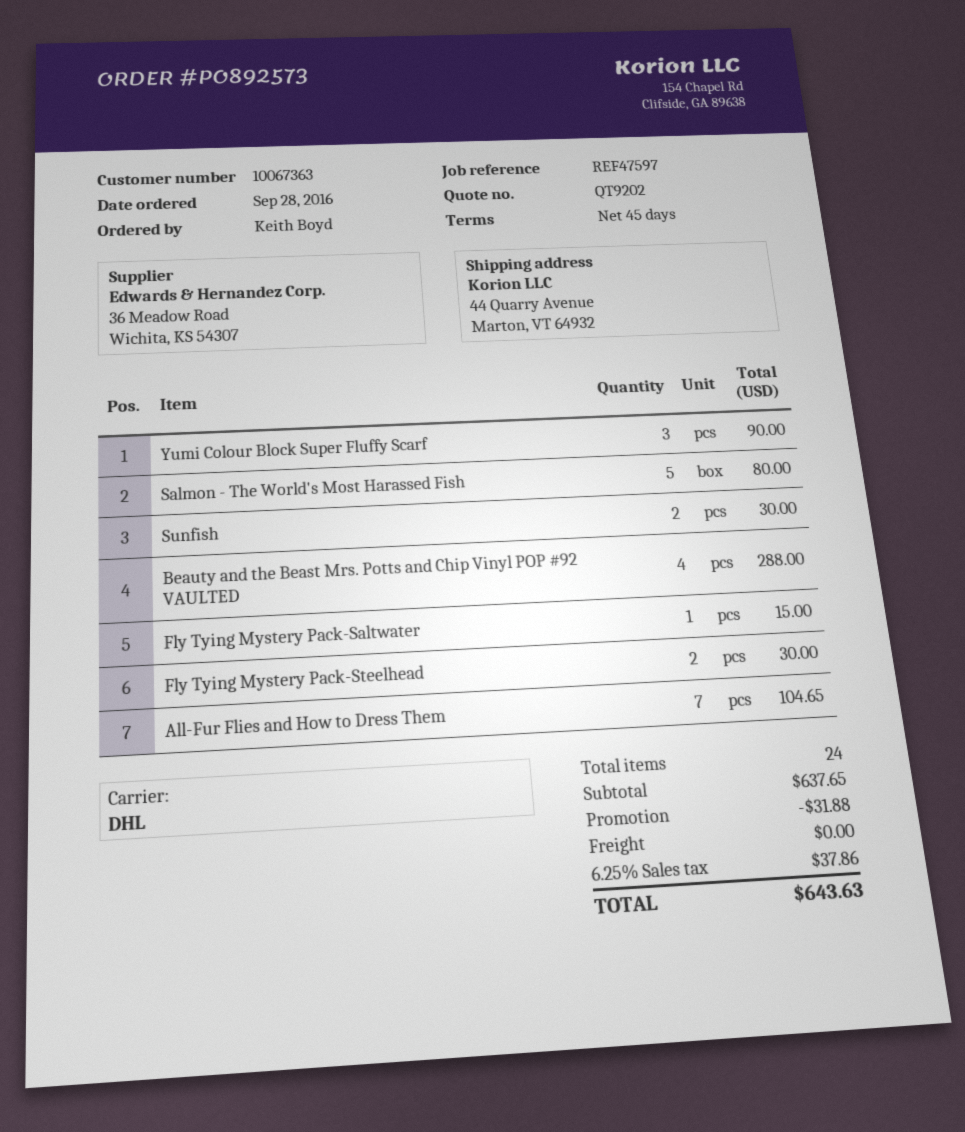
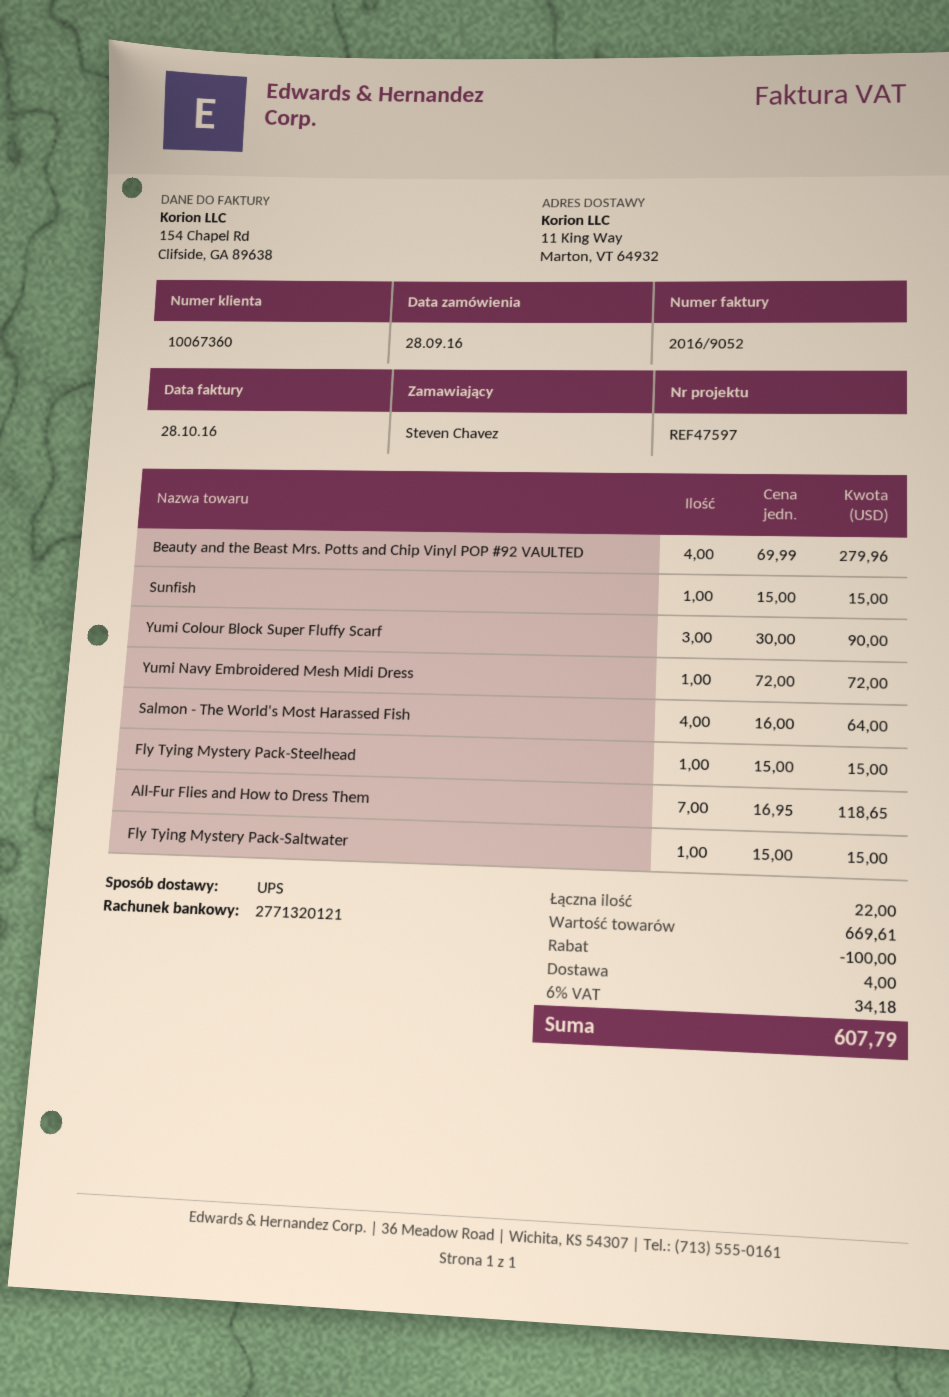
customer number: 10067363 -> 10067360
ordered by: Keith Boyd -> Steven Chavez
shipping method: DHL -> UPS
ship to: 44 Quarry Avenue, Marton, VT 64932 -> 11 King Way, Marton, VT 64932
Salmon - The World's Most Harassed Fish: 5 for 80.00 -> 4 for 64.00
Sunfish: 2 for 30.00 -> 1 for 15.00
Beauty and the Beast Mrs. Potts and Chip Vinyl POP #92 VAULTED: 4 for 288.00 -> 4 for 279.96
Fly Tying Mystery Pack-Steelhead: 2 for 30.00 -> 1 for 15.00
All-Fur Flies and How to Dress Them: 7 for 104.65 -> 7 for 118.65
Yumi Navy Embroidered Mesh Midi Dress: none -> 1 for 72.00
total quantity: 24 -> 22
subtotal: 637.65 -> 669.61
discount: 31.88 -> 100.00
shipping: 0.00 -> 4.00
tax: 6.25% = 37.86 -> 6% = 34.18
total: 643.63 -> 607.79

